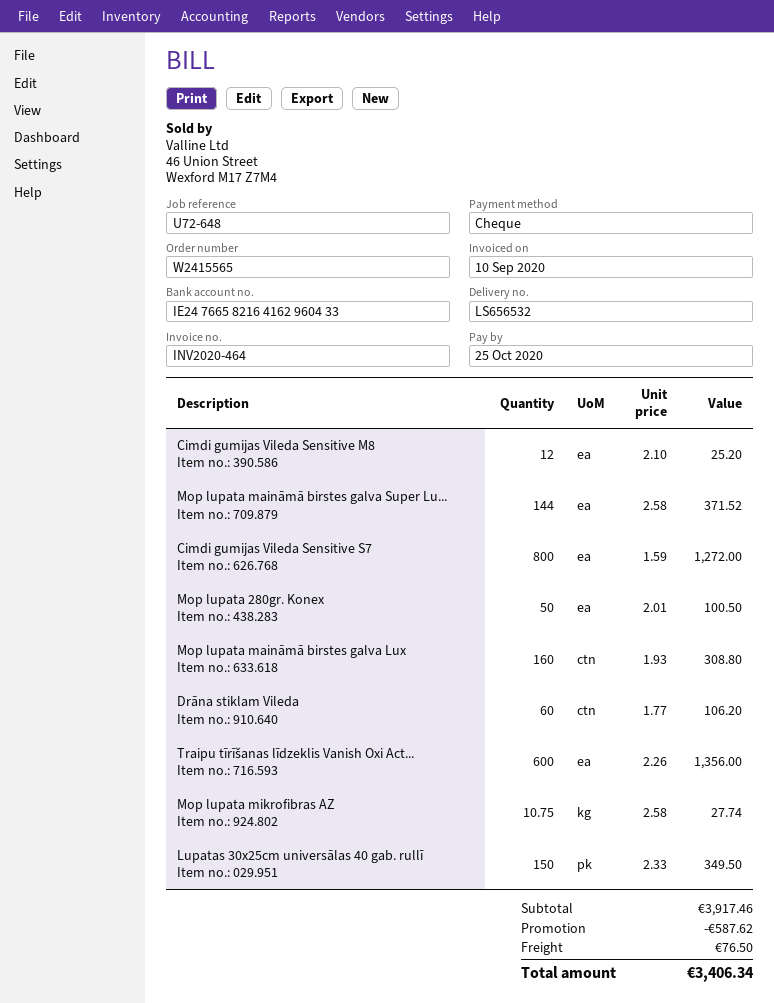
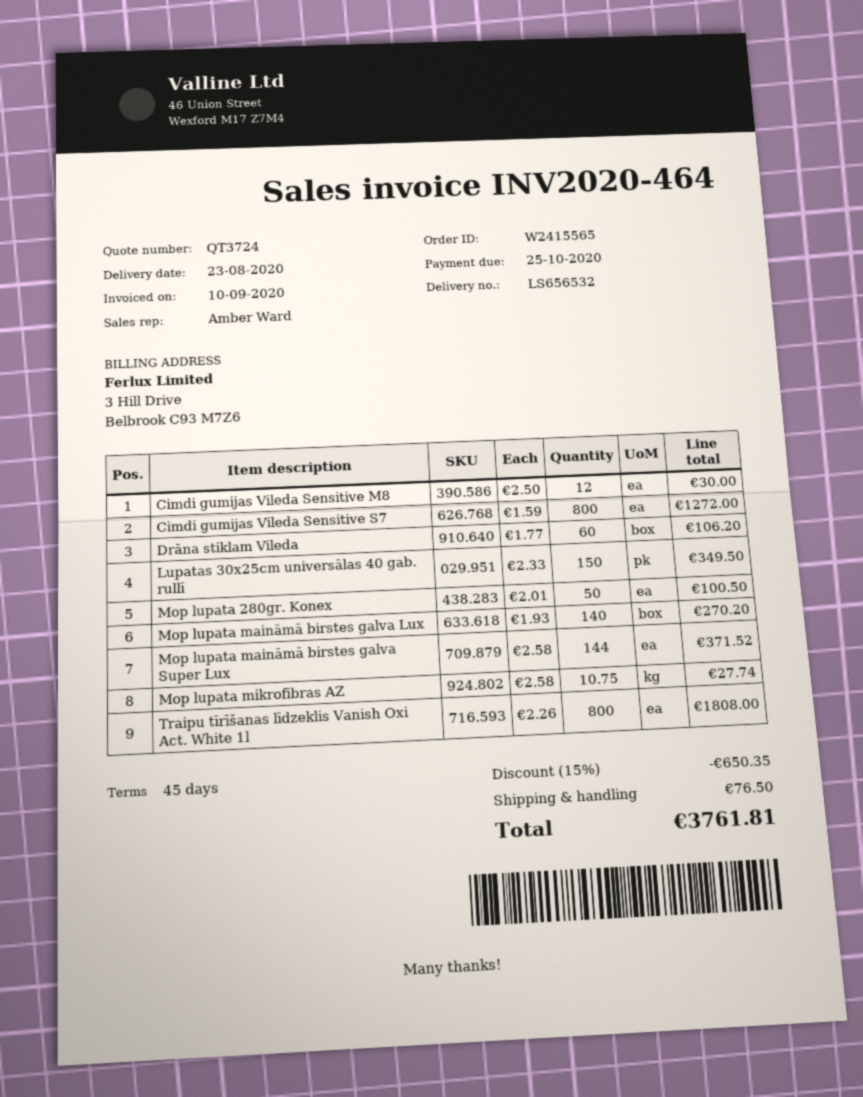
Cimdi gumijas Vileda Sensitive M8: 12 x 2.10 = 25.20 -> 12 x 2.50 = 30.00
Mop lupata maināmā birstes galva Lux: 160 x 1.93 = 308.80 -> 140 x 1.93 = 270.20
Traipu tīrīšanas līdzeklis Vanish Oxi Act...: 600 x 2.26 = 1356.00 -> 800 x 2.26 = 1808.00
discount: 587.62 -> 650.35
total: 3406.34 -> 3761.81

